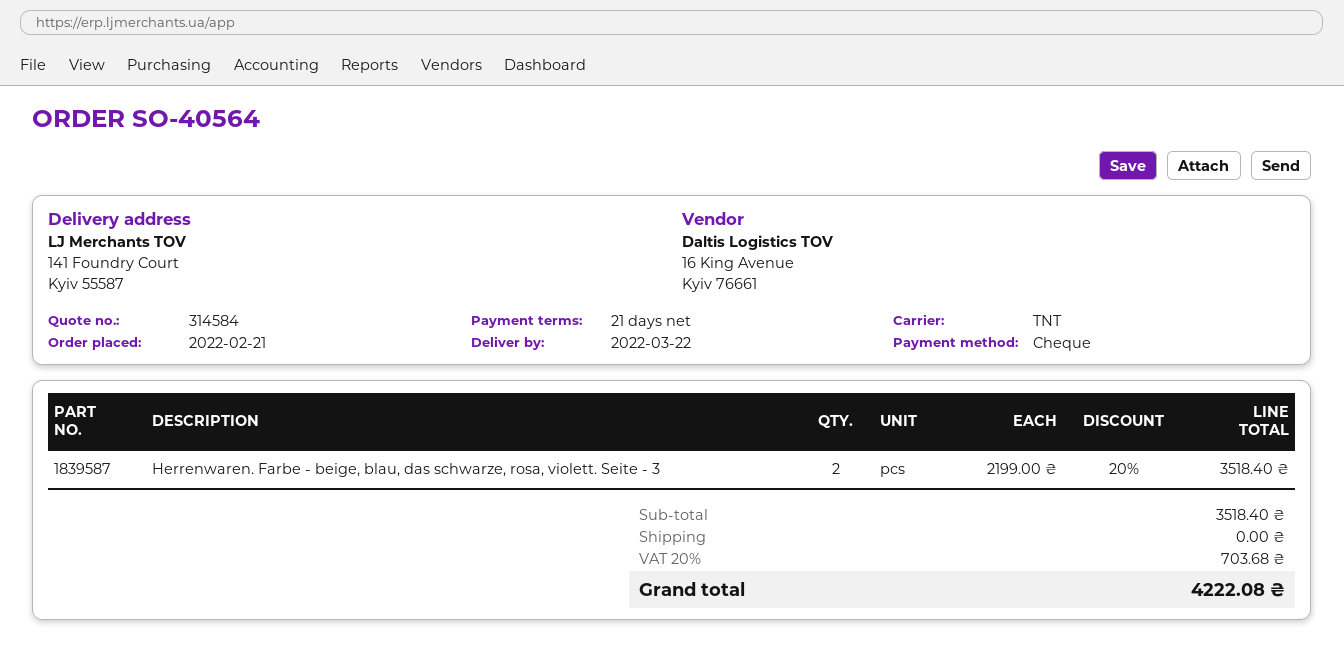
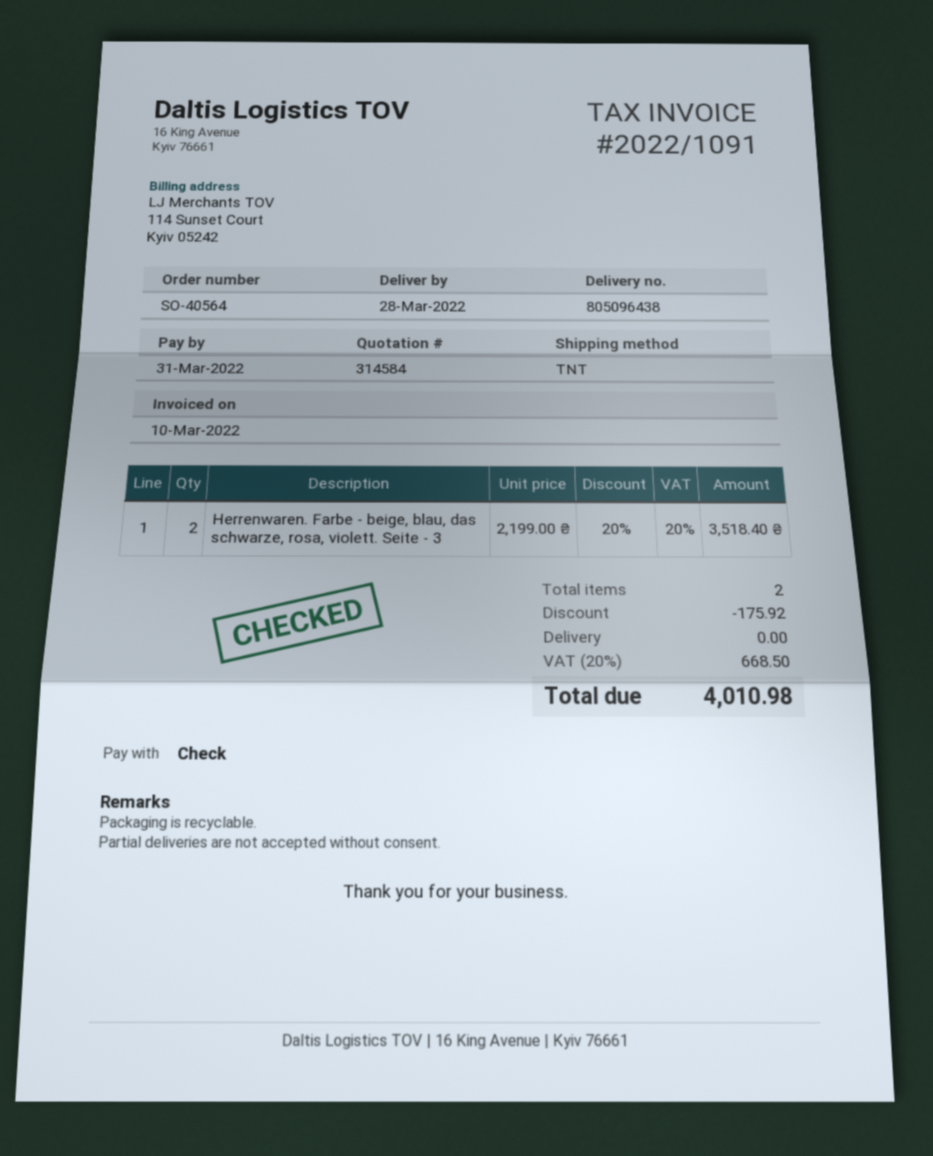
delivery date: 2022-03-22 -> 2022-03-28
discount: none -> 175.92
tax: 20% = 703.68 -> 20% = 668.50
total: 4222.08 -> 4010.98

